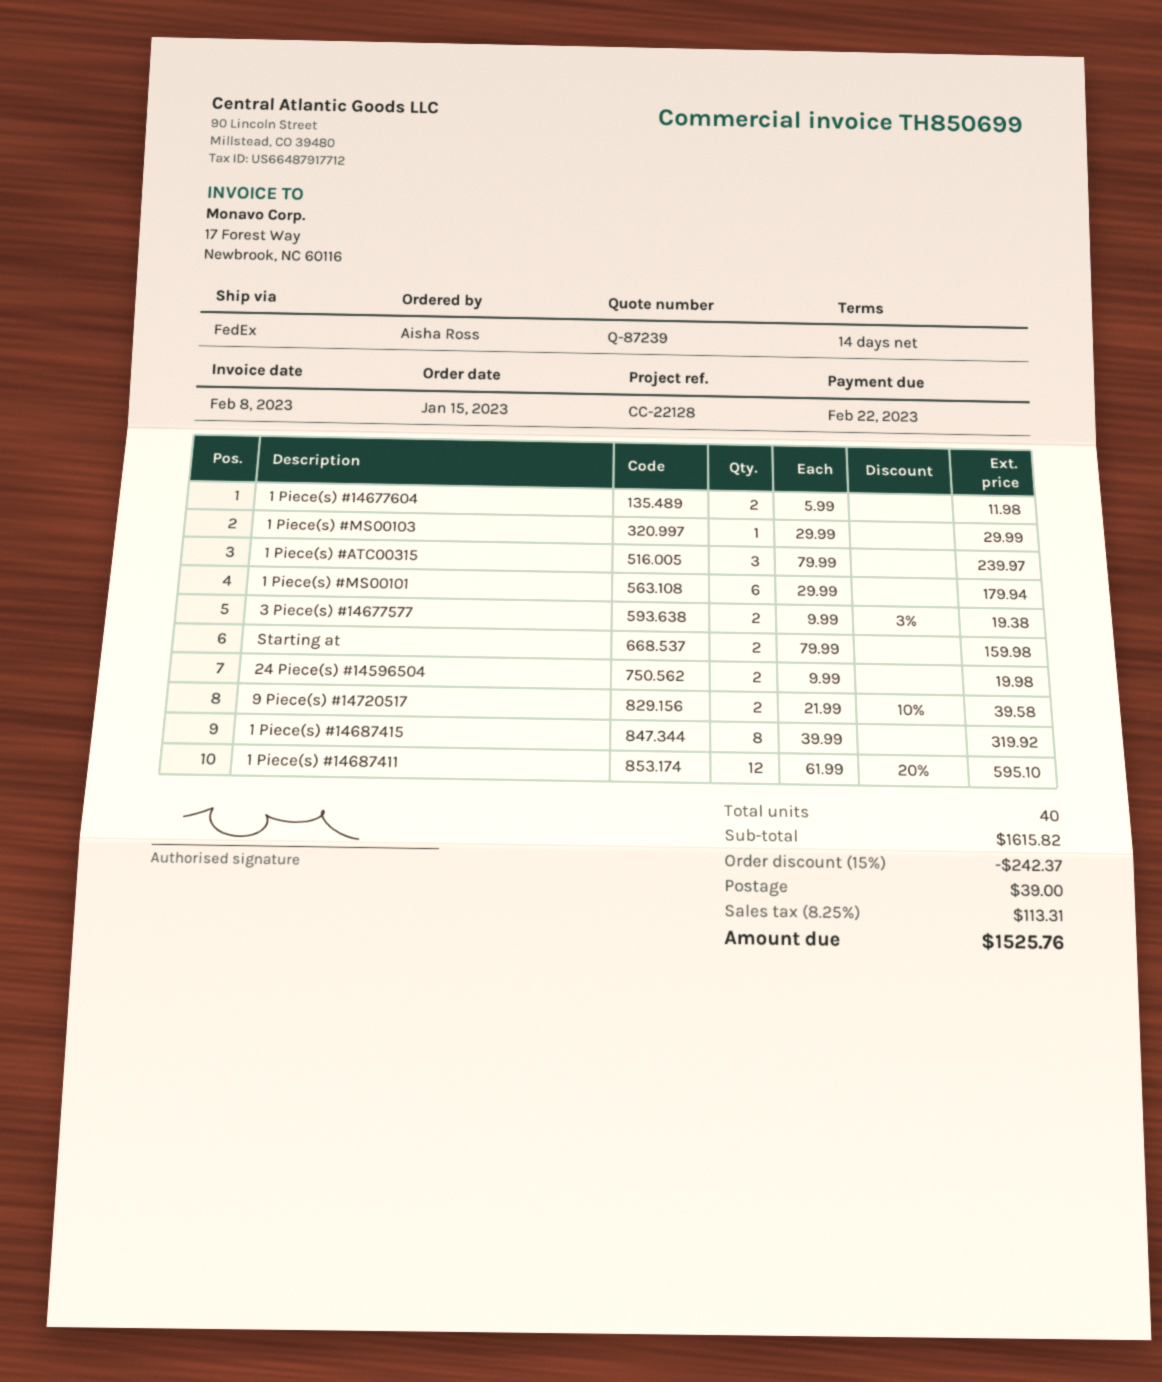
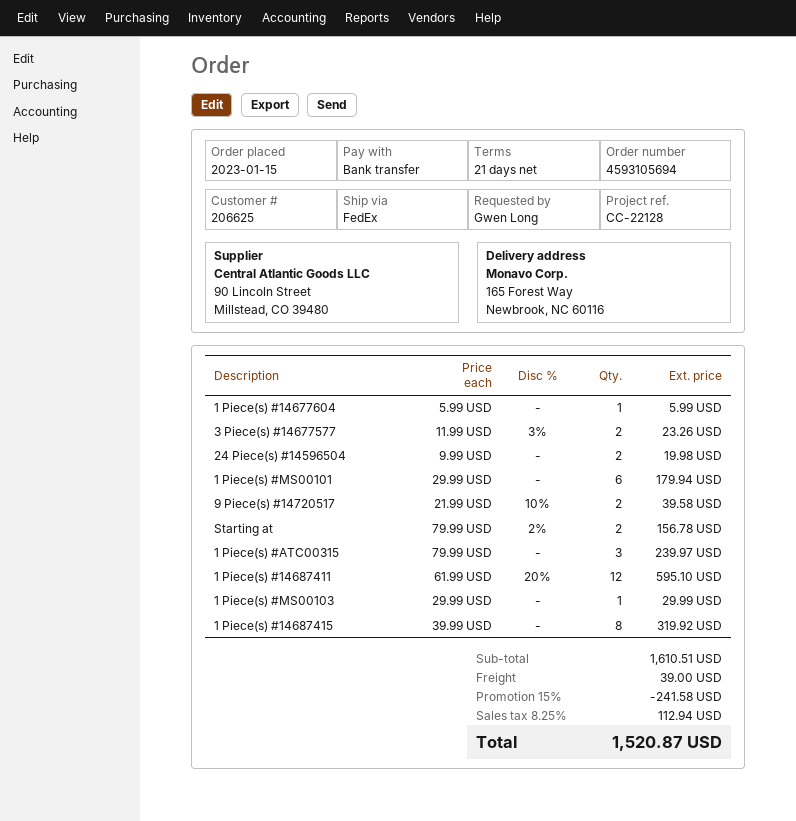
payment terms: 14 days -> 21 days
ordered by: Aisha Ross -> Gwen Long
1 Piece(s) #14677604: 2 x 5.99 = 11.98 -> 1 x 5.99 = 5.99
3 Piece(s) #14677577: 2 x 9.99 - 3% = 19.38 -> 2 x 11.99 - 3% = 23.26
Starting at: 2 x 79.99 = 159.98 -> 2 x 79.99 - 2% = 156.78
subtotal: 1615.82 -> 1610.51
discount: 15% = 242.37 -> 15% = 241.58
tax: 8.25% = 113.31 -> 8.25% = 112.94
total: 1525.76 -> 1520.87

